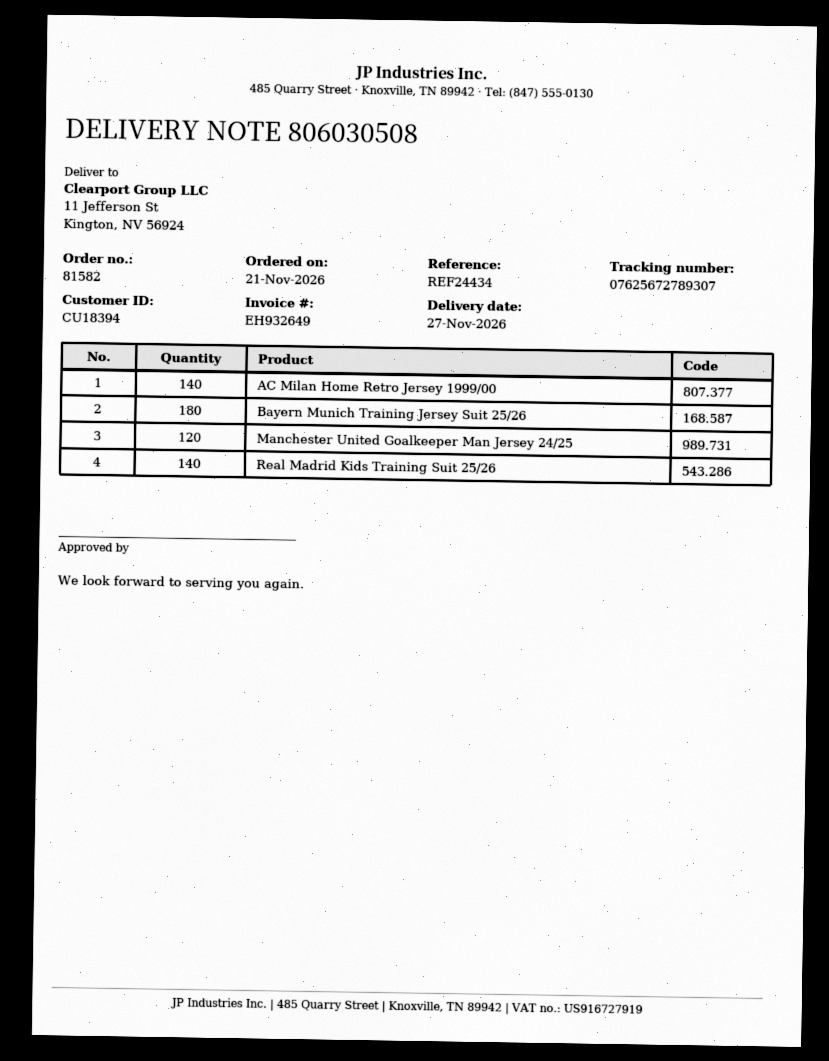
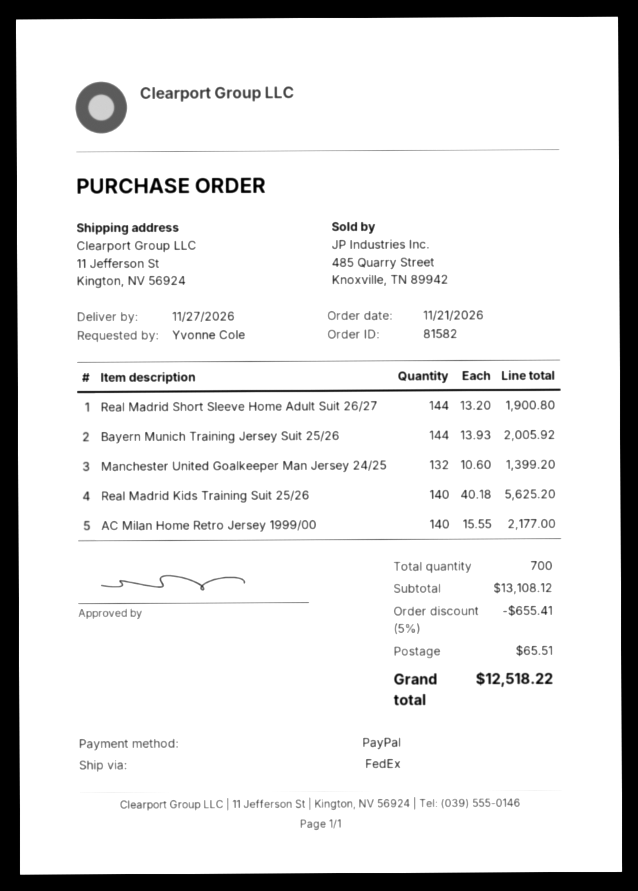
Bayern Munich Training Jersey Suit 25/26: 180 -> 144
Manchester United Goalkeeper Man Jersey 24/25: 120 -> 132
Real Madrid Short Sleeve Home Adult Suit 26/27: none -> 144

